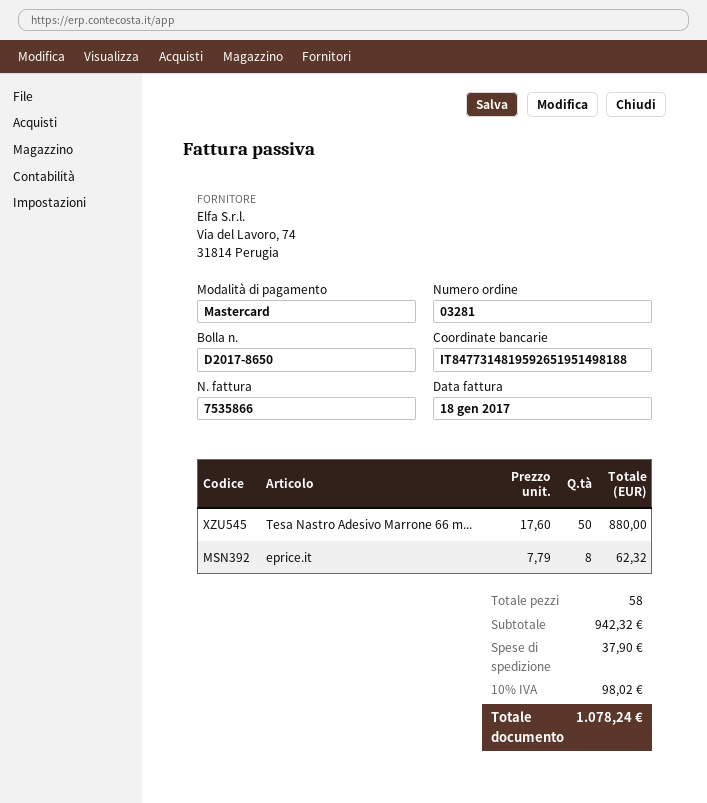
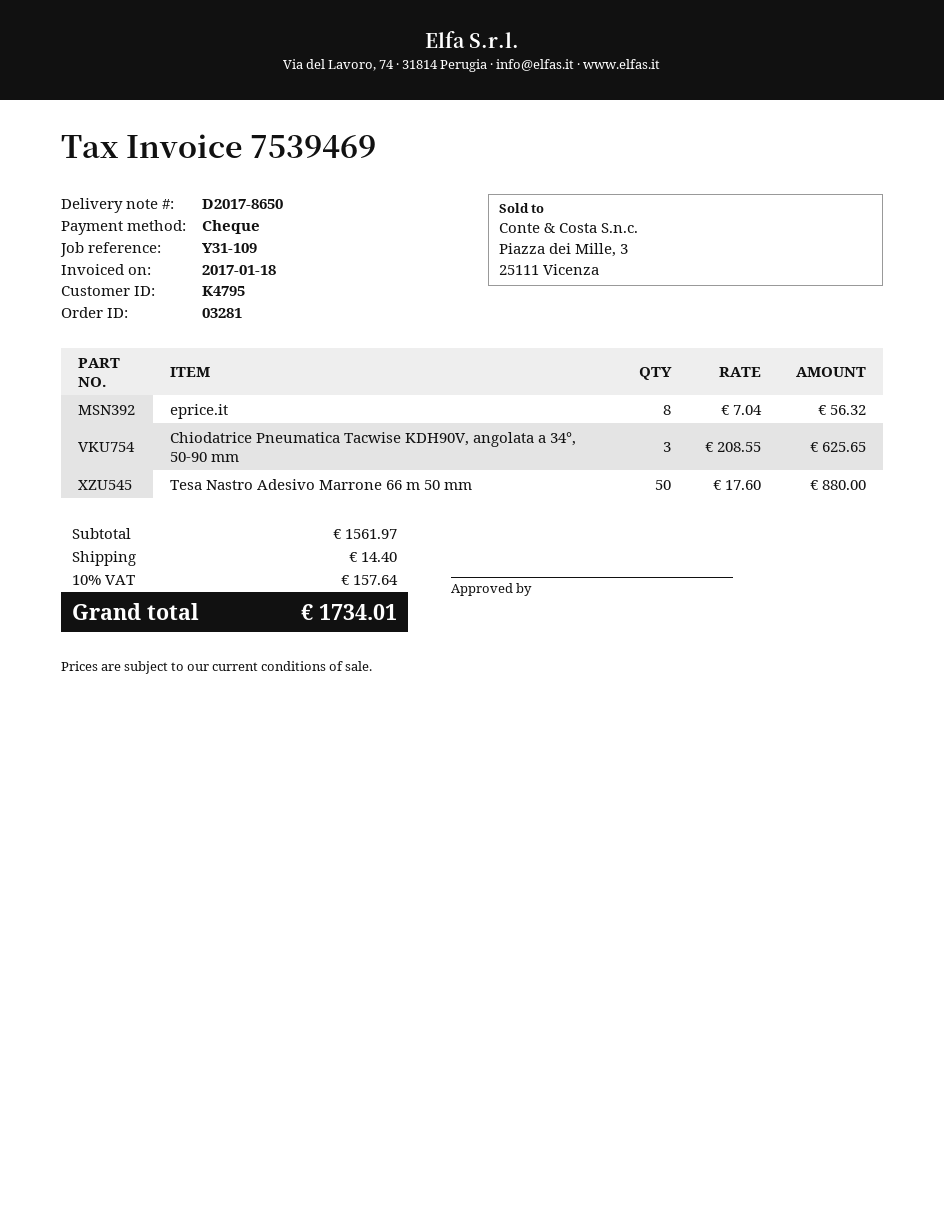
invoice number: 7535866 -> 7539469
payment method: Mastercard -> cheque
eprice.it: 8 x 7.79 = 62.32 -> 8 x 7.04 = 56.32
Chiodatrice Pneumatica Tacwise KDH90V, angolata a 34°, 50‑90 mm: none -> 3 x 208.55 = 625.65
subtotal: 942.32 -> 1561.97
shipping: 37.90 -> 14.40
tax: 10% = 98.02 -> 10% = 157.64
total: 1078.24 -> 1734.01

